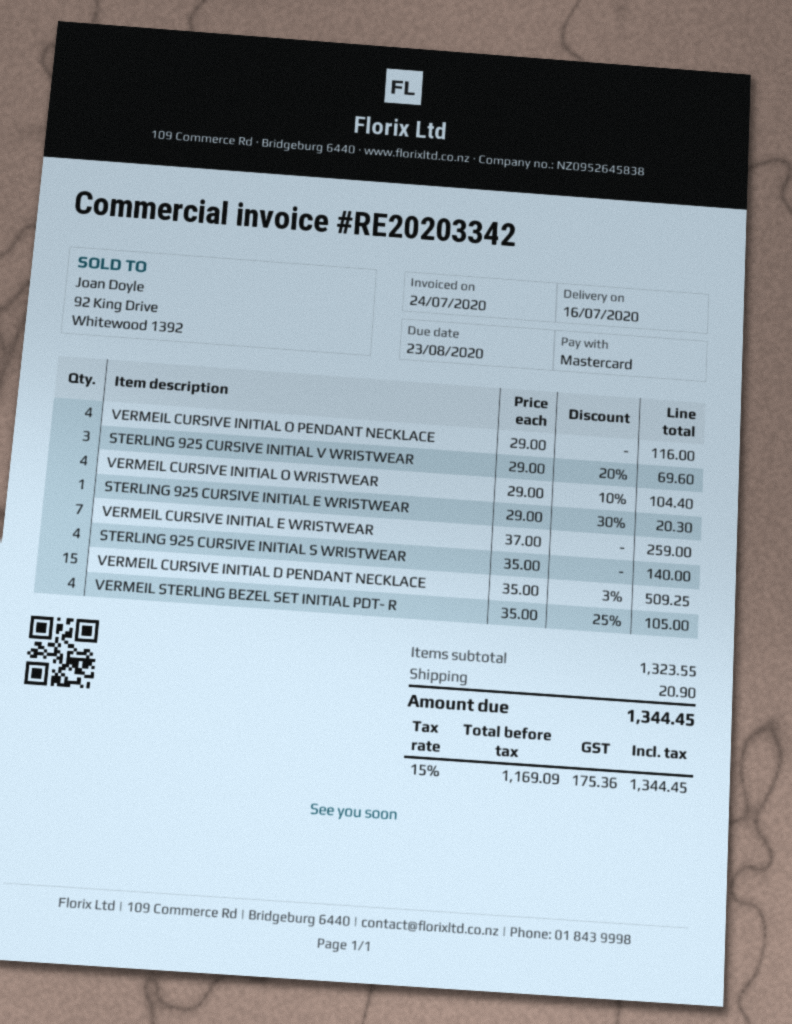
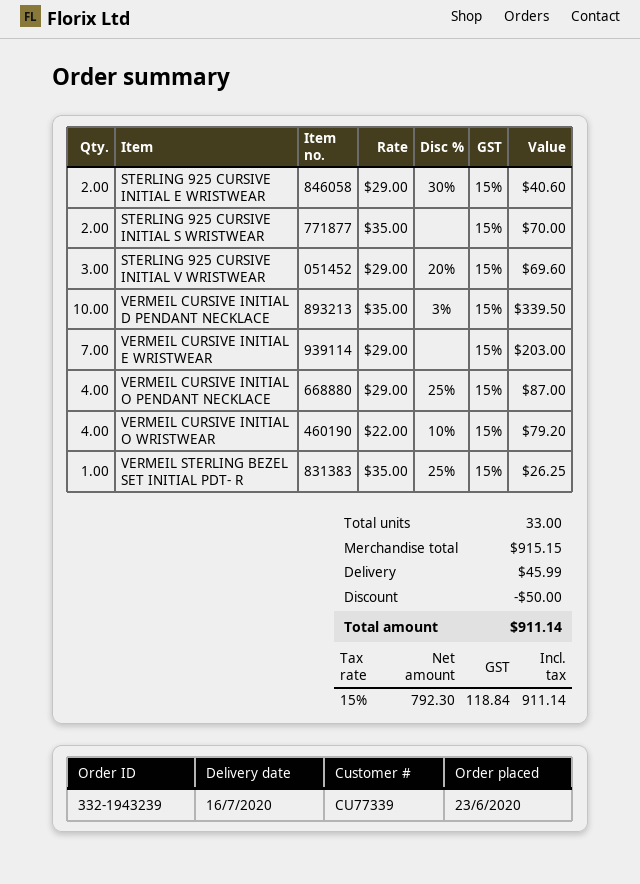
VERMEIL CURSIVE INITIAL O PENDANT NECKLACE: 4 x 29.00 = 116.00 -> 4 x 29.00 - 25% = 87.00
VERMEIL CURSIVE INITIAL O WRISTWEAR: 4 x 29.00 - 10% = 104.40 -> 4 x 22.00 - 10% = 79.20
STERLING 925 CURSIVE INITIAL E WRISTWEAR: 1 x 29.00 - 30% = 20.30 -> 2 x 29.00 - 30% = 40.60
VERMEIL CURSIVE INITIAL E WRISTWEAR: 7 x 37.00 = 259.00 -> 7 x 29.00 = 203.00
STERLING 925 CURSIVE INITIAL S WRISTWEAR: 4 x 35.00 = 140.00 -> 2 x 35.00 = 70.00
VERMEIL CURSIVE INITIAL D PENDANT NECKLACE: 15 x 35.00 - 3% = 509.25 -> 10 x 35.00 - 3% = 339.50
VERMEIL STERLING BEZEL SET INITIAL PDT- R: 4 x 35.00 - 25% = 105.00 -> 1 x 35.00 - 25% = 26.25
subtotal: 1323.55 -> 915.15
discount: none -> 50.00
shipping: 20.90 -> 45.99
net: 1169.09 -> 792.30
tax: 15% = 175.36 -> 15% = 118.84
total: 1344.45 -> 911.14

